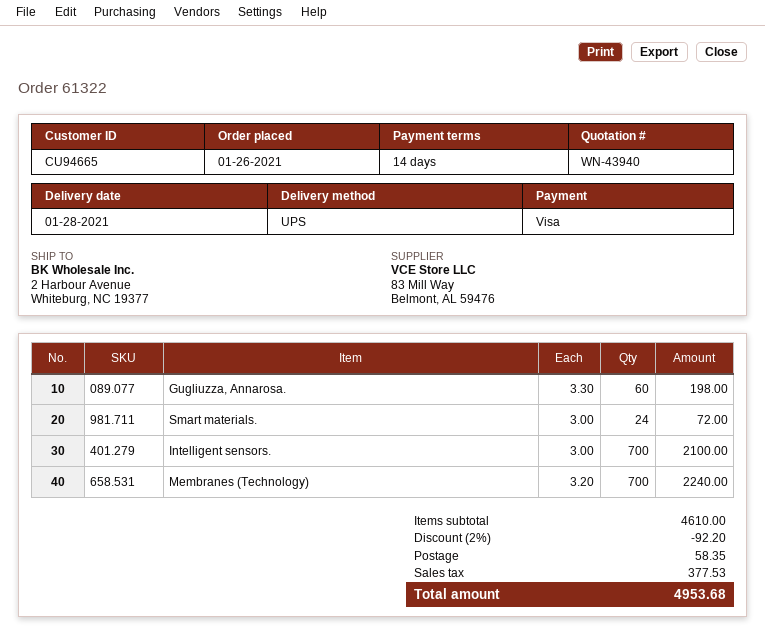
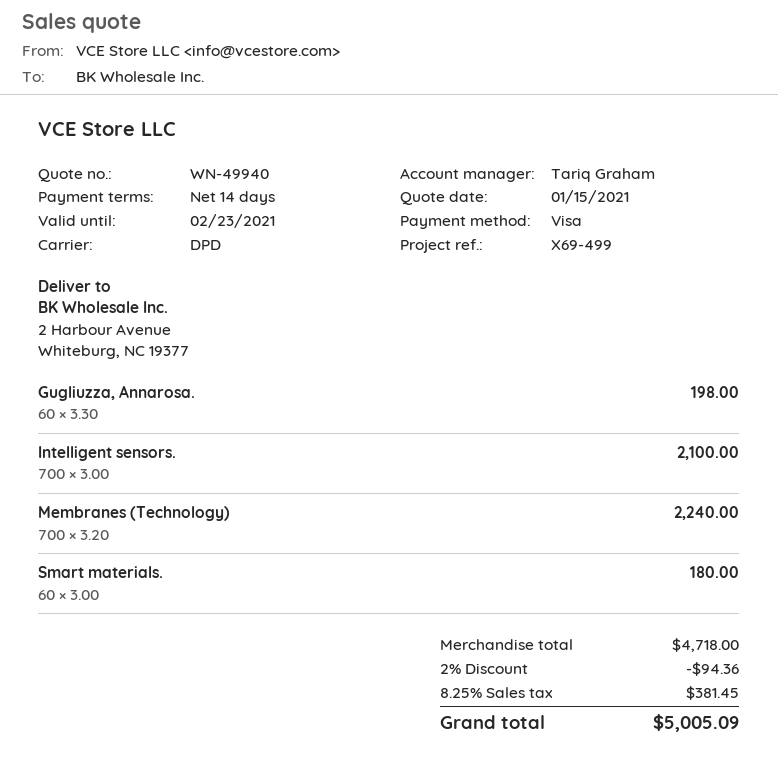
quote number: WN-43940 -> WN-49940
shipping method: UPS -> DPD
Smart materials.: 24 x 3.00 = 72.00 -> 60 x 3.00 = 180.00
subtotal: 4610.00 -> 4718.00
discount: 2% = 92.20 -> 2% = 94.36
shipping: 58.35 -> none
tax: 377.53 -> 381.45
total: 4953.68 -> 5005.09

